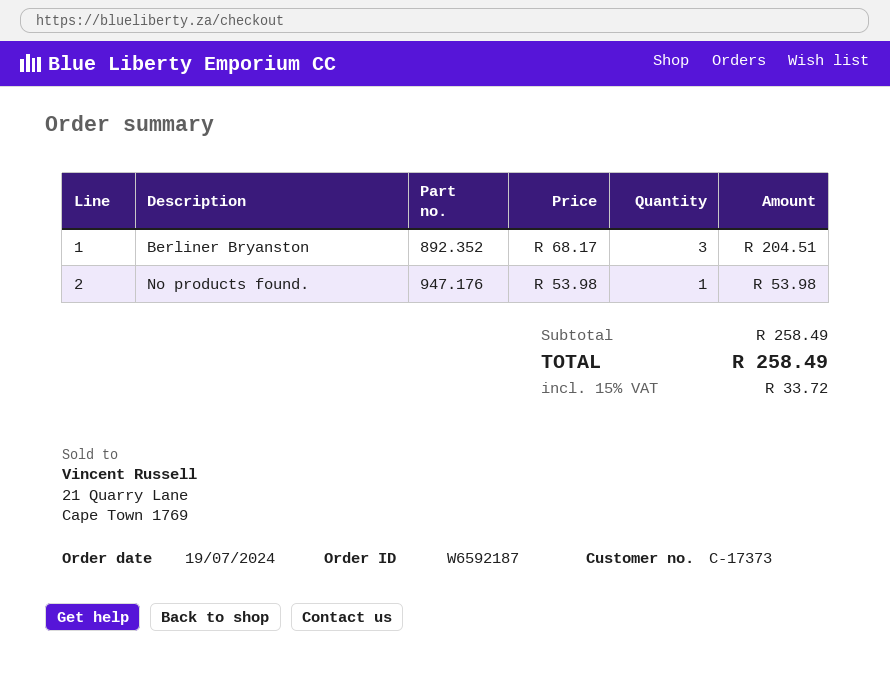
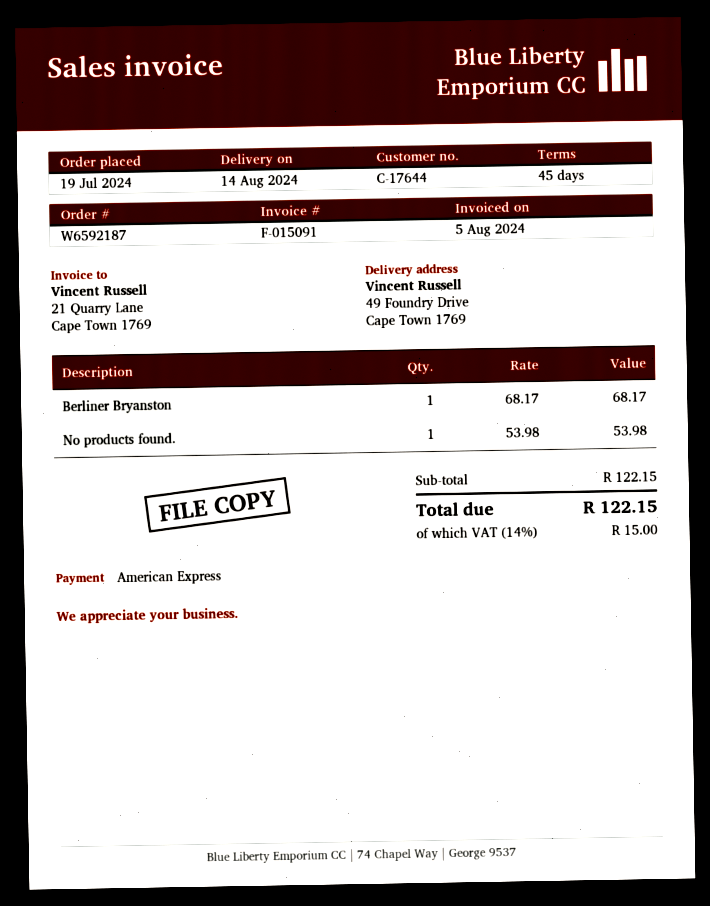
customer number: C-17373 -> C-17644
Berliner Bryanston: 3 x 68.17 = 204.51 -> 1 x 68.17 = 68.17
subtotal: 258.49 -> 122.15
tax: 15% = 33.72 -> 14% = 15.00
total: 258.49 -> 122.15

